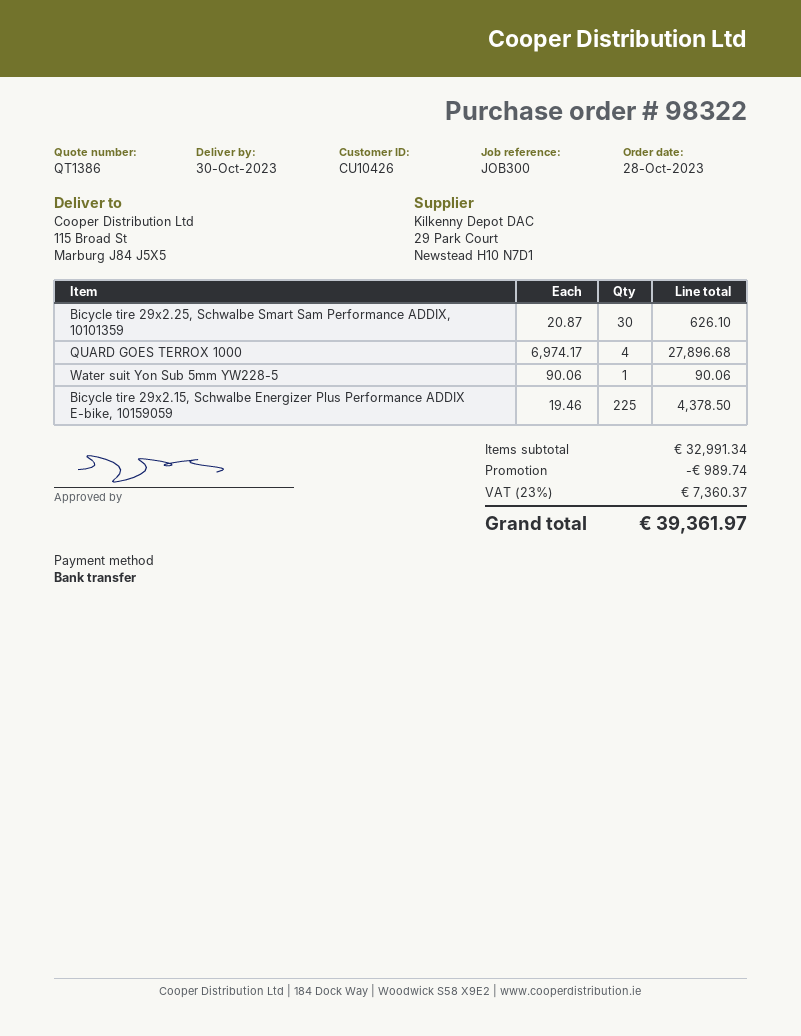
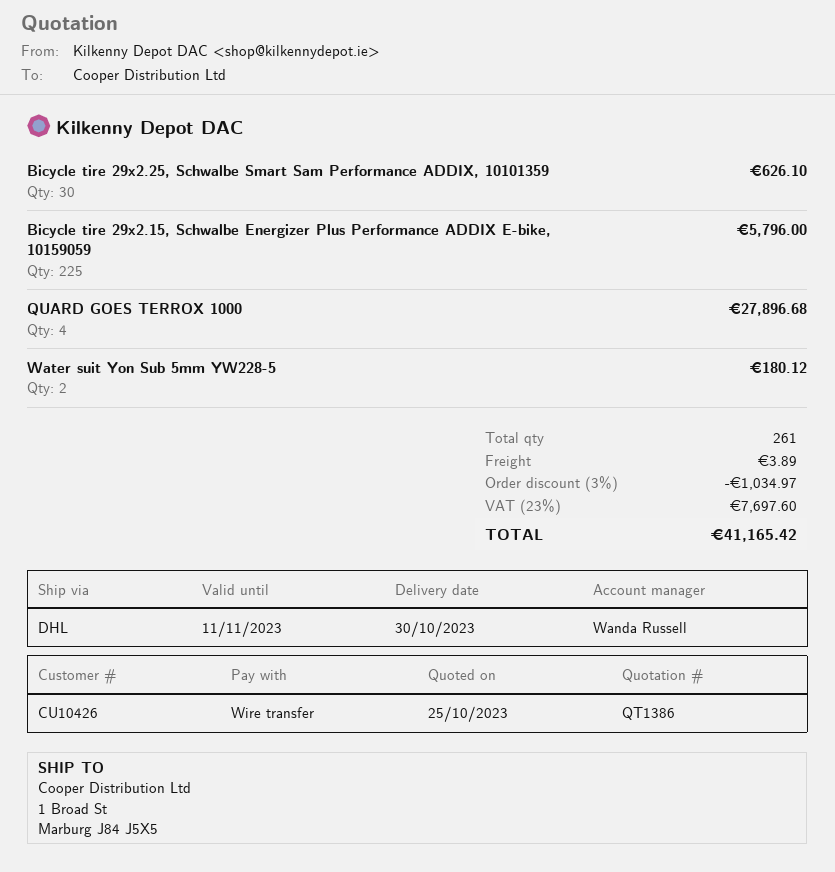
ship to: 115 Broad St, Marburg J84 J5X5 -> 1 Broad St, Marburg J84 J5X5
Water suit Yon Sub 5mm YW228-5: 1 for 90.06 -> 2 for 180.12
Bicycle tire 29x2.15, Schwalbe Energizer Plus Performance ADDIX E-bike, 10159059: 225 for 4378.50 -> 225 for 5796.00
discount: 989.74 -> 1034.97
shipping: none -> 3.89
tax: 23% = 7360.37 -> 23% = 7697.60
total: 39361.97 -> 41165.42

